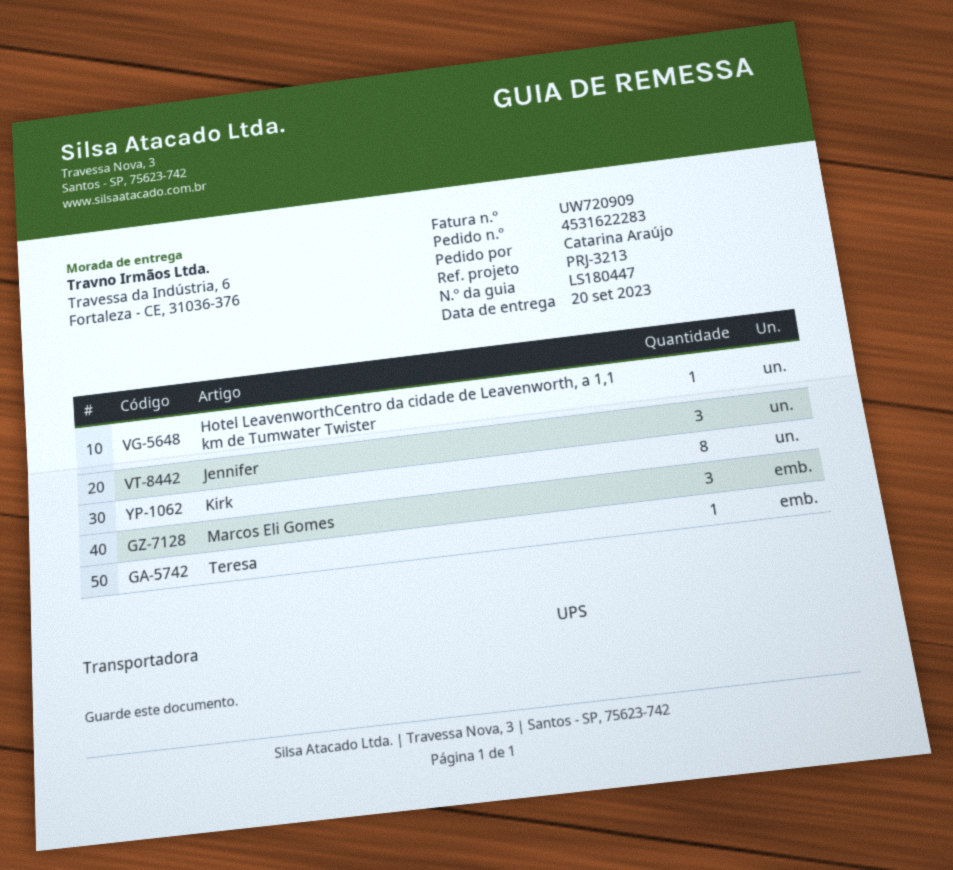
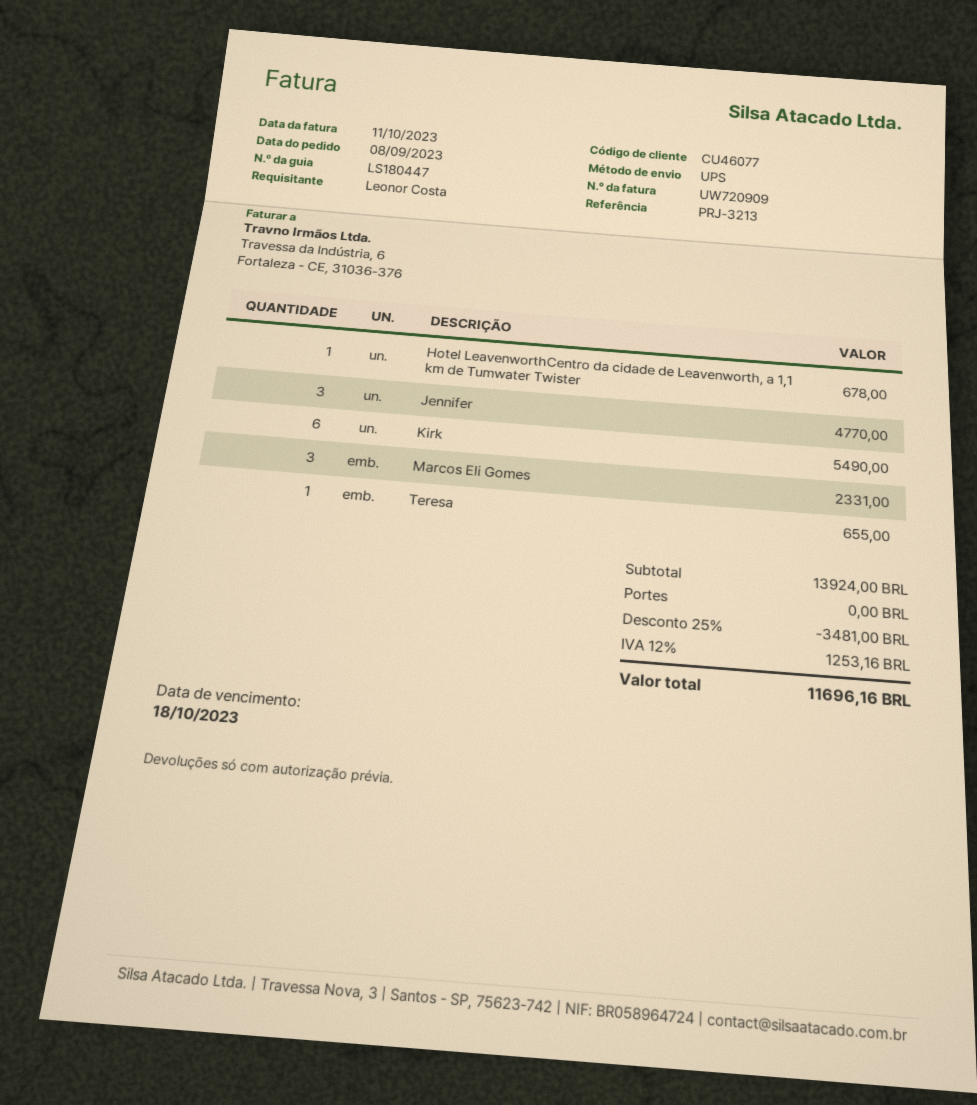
ordered by: Catarina Araújo -> Leonor Costa
Kirk: 8 -> 6

